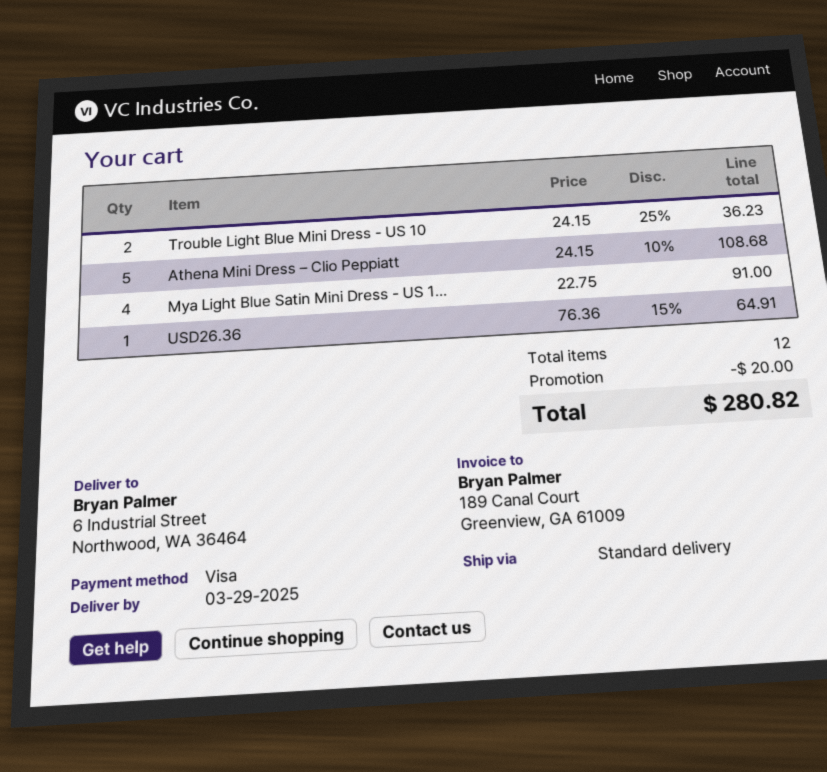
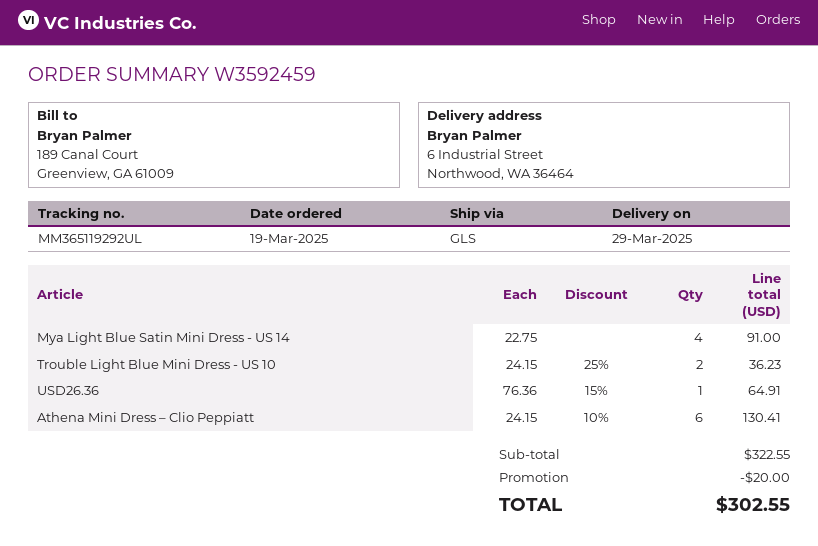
shipping method: standard -> GLS
Athena Mini Dress – Clio Peppiatt: 5 x 24.15 - 10% = 108.68 -> 6 x 24.15 - 10% = 130.41
total: 280.82 -> 302.55

